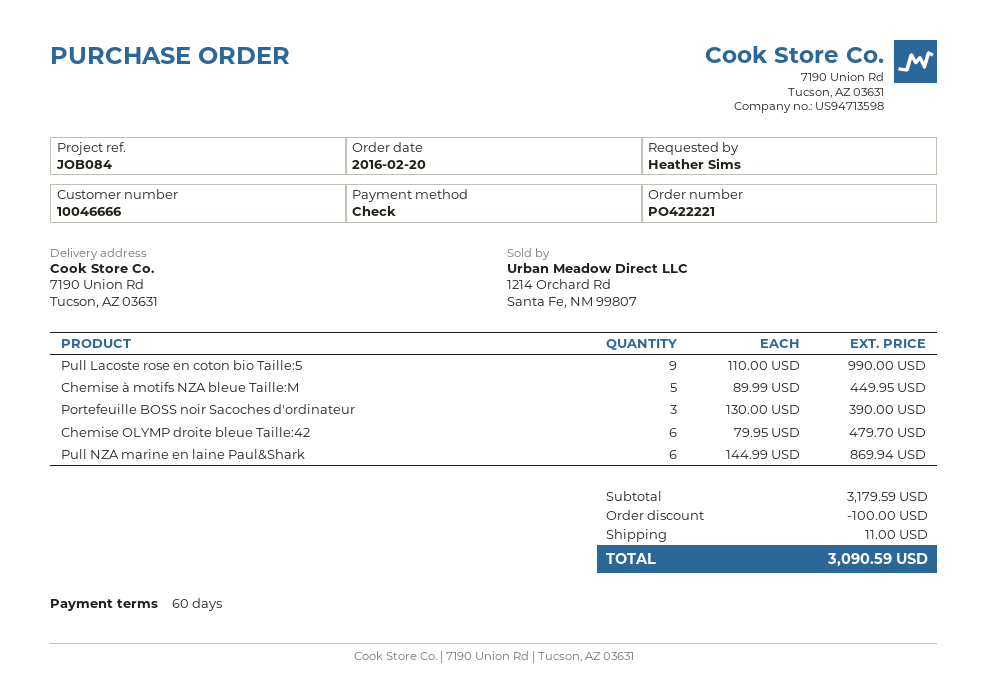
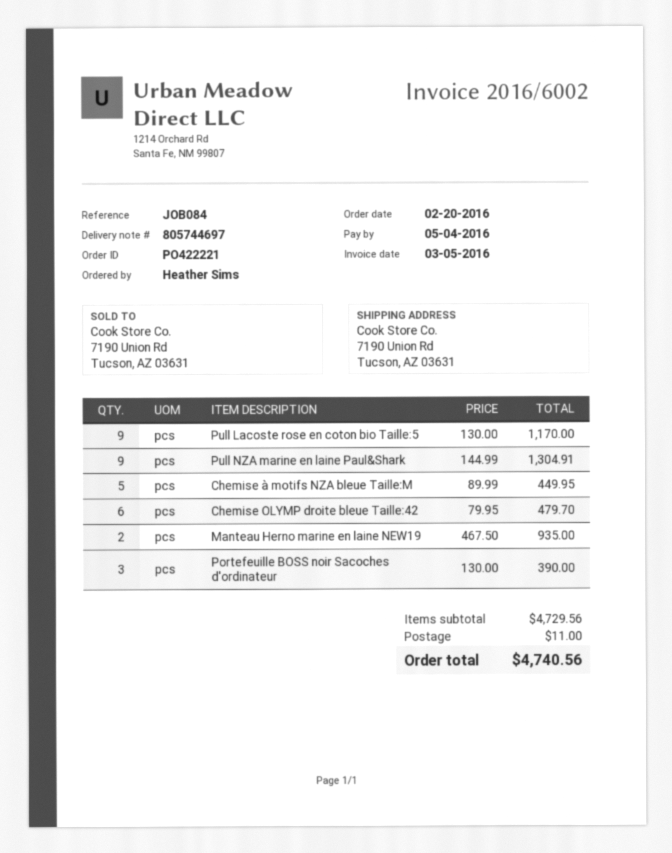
Pull Lacoste rose en coton bio Taille:5: 9 x 110.00 = 990.00 -> 9 x 130.00 = 1170.00
Pull NZA marine en laine Paul&Shark: 6 x 144.99 = 869.94 -> 9 x 144.99 = 1304.91
Manteau Herno marine en laine NEW19: none -> 2 x 467.50 = 935.00
subtotal: 3179.59 -> 4729.56
discount: 100.00 -> none
total: 3090.59 -> 4740.56

